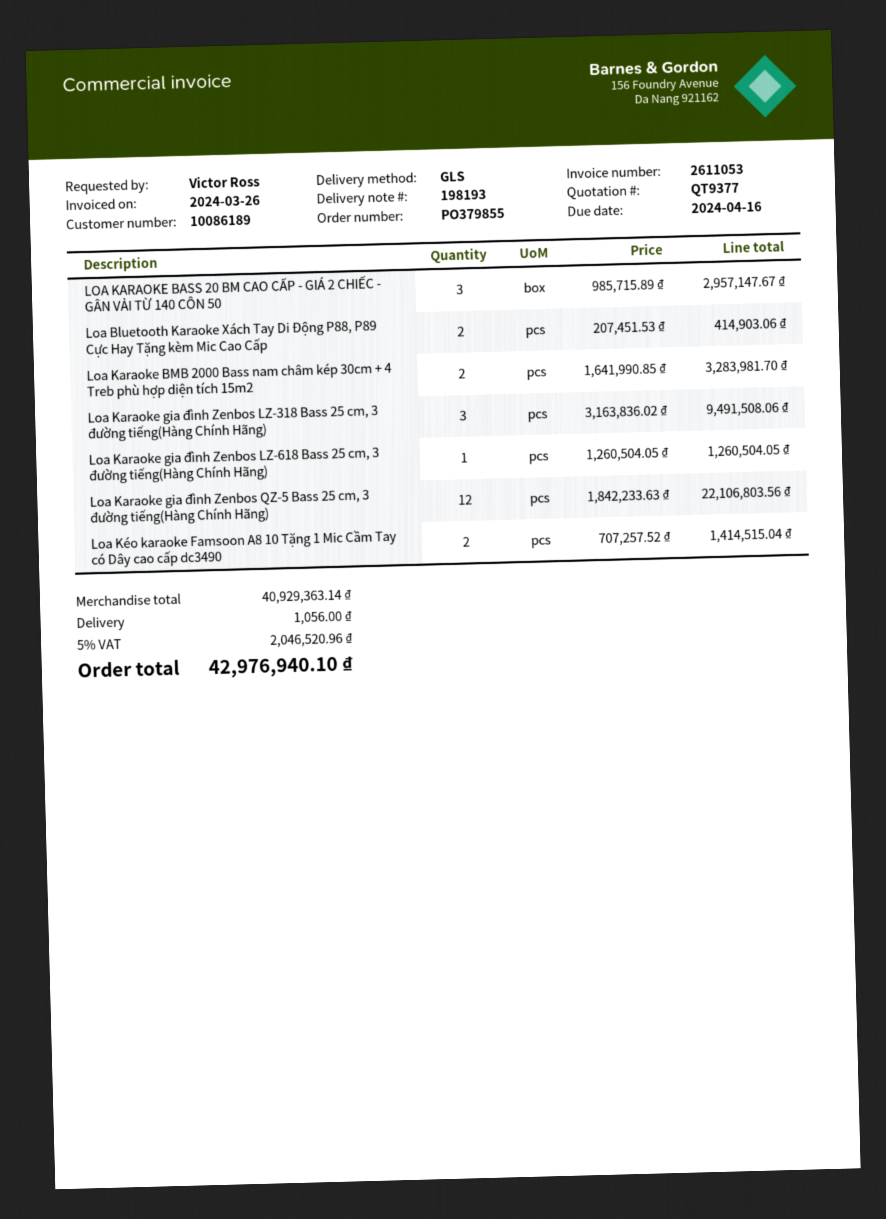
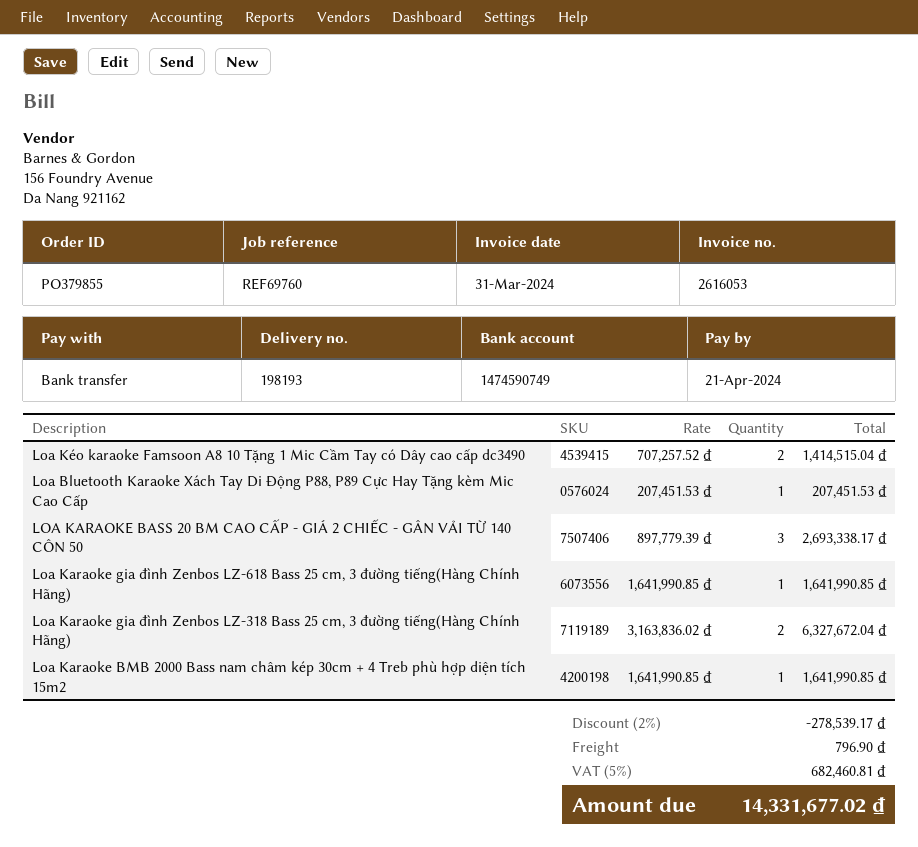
invoice number: 2611053 -> 2616053
invoice date: 2024-03-26 -> 2024-03-31
due date: 2024-04-16 -> 2024-04-21
LOA KARAOKE BASS 20 BM CAO CẤP - GIÁ 2 CHIẾC - GÂN VẢI TỪ 140 CÔN 50: 3 x 985715.89 = 2957147.67 -> 3 x 897779.39 = 2693338.17
Loa Bluetooth Karaoke Xách Tay Di Động P88, P89 Cực Hay Tặng kèm Mic Cao Cấp: 2 x 207451.53 = 414903.06 -> 1 x 207451.53 = 207451.53
Loa Karaoke BMB 2000 Bass nam châm kép 30cm + 4 Treb phù hợp diện tích 15m2: 2 x 1641990.85 = 3283981.70 -> 1 x 1641990.85 = 1641990.85
Loa Karaoke gia đình Zenbos LZ-318 Bass 25 cm, 3 đường tiếng(Hàng Chính Hãng): 3 x 3163836.02 = 9491508.06 -> 2 x 3163836.02 = 6327672.04
Loa Karaoke gia đình Zenbos LZ-618 Bass 25 cm, 3 đường tiếng(Hàng Chính Hãng): 1 x 1260504.05 = 1260504.05 -> 1 x 1641990.85 = 1641990.85
Loa Karaoke gia đình Zenbos QZ-5 Bass 25 cm, 3 đường tiếng(Hàng Chính Hãng): 12 x 1842233.63 = 22106803.56 -> none
discount: none -> 2% = 278539.17
shipping: 1056.00 -> 796.90
tax: 5% = 2046520.96 -> 5% = 682460.81
total: 42976940.10 -> 14331677.02

